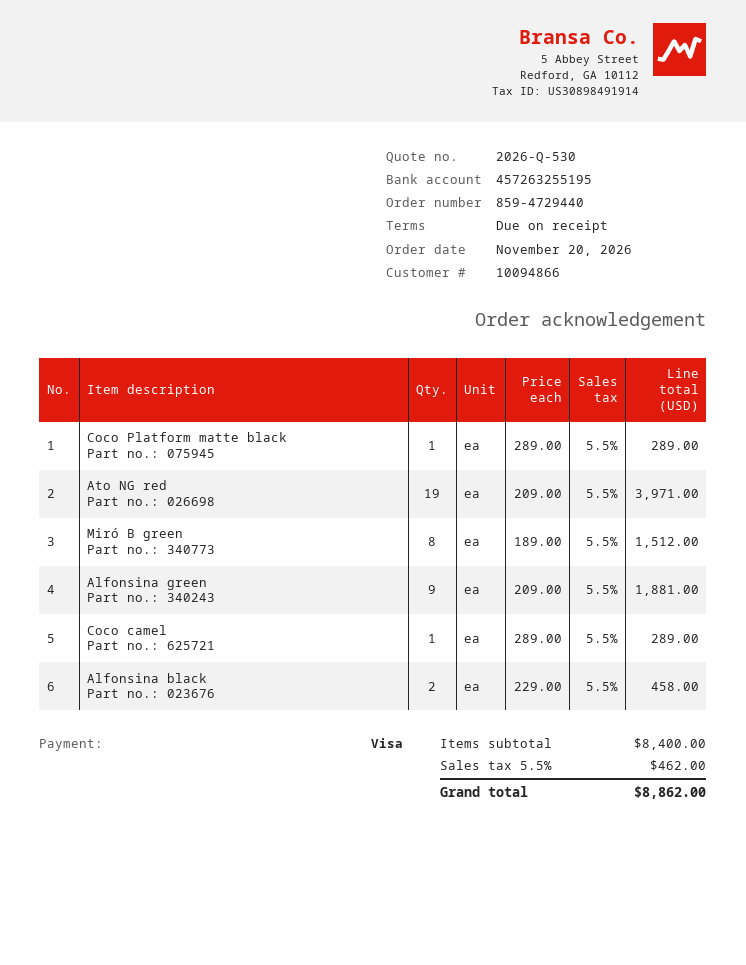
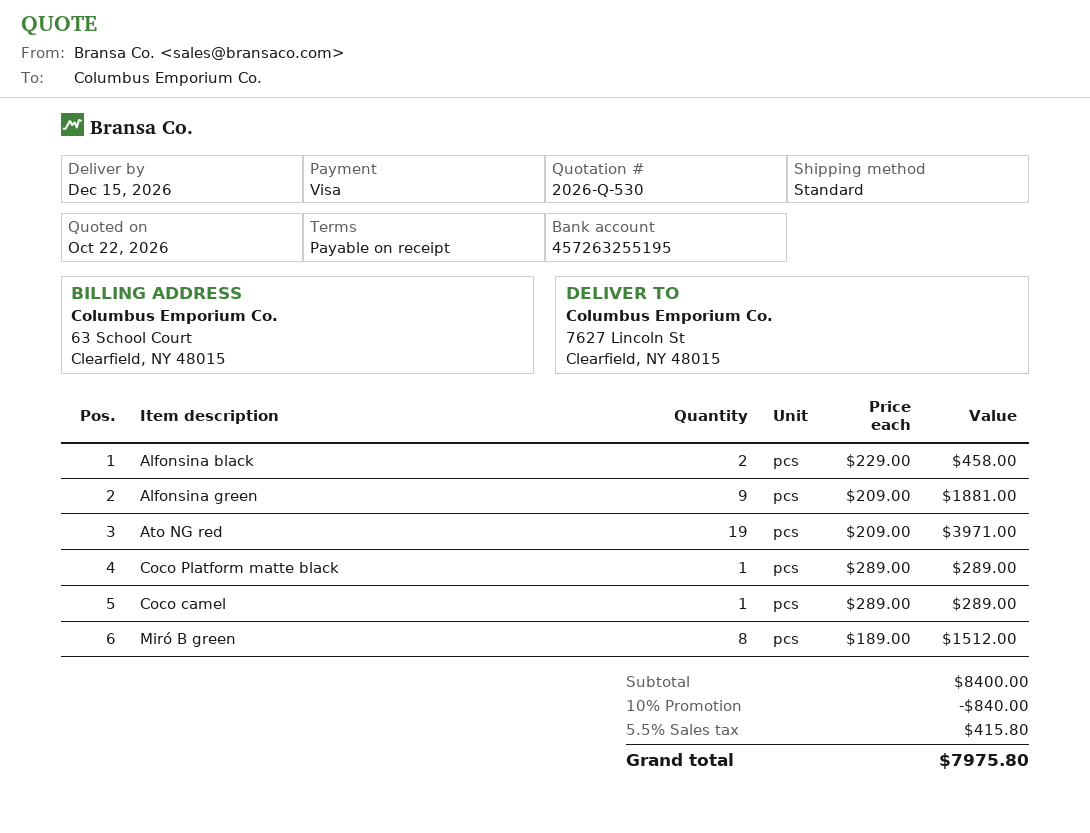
discount: none -> 10% = 840.00
tax: 5.5% = 462.00 -> 5.5% = 415.80
total: 8862.00 -> 7975.80

